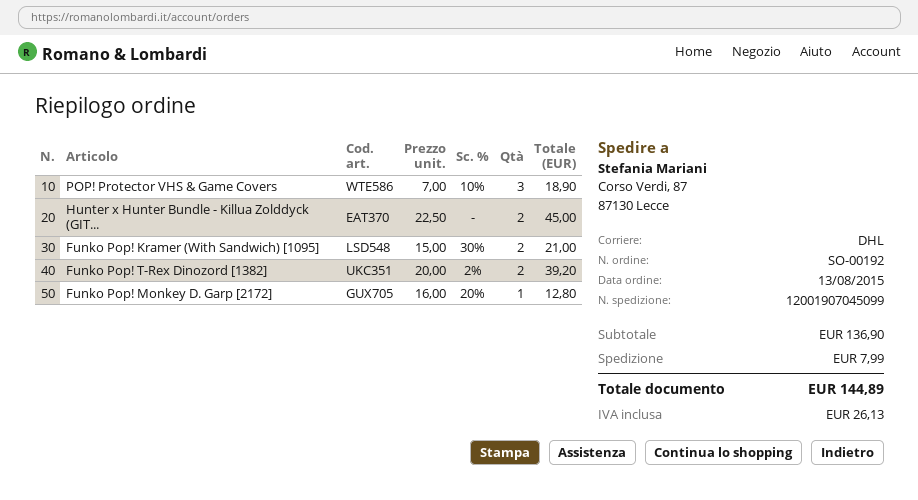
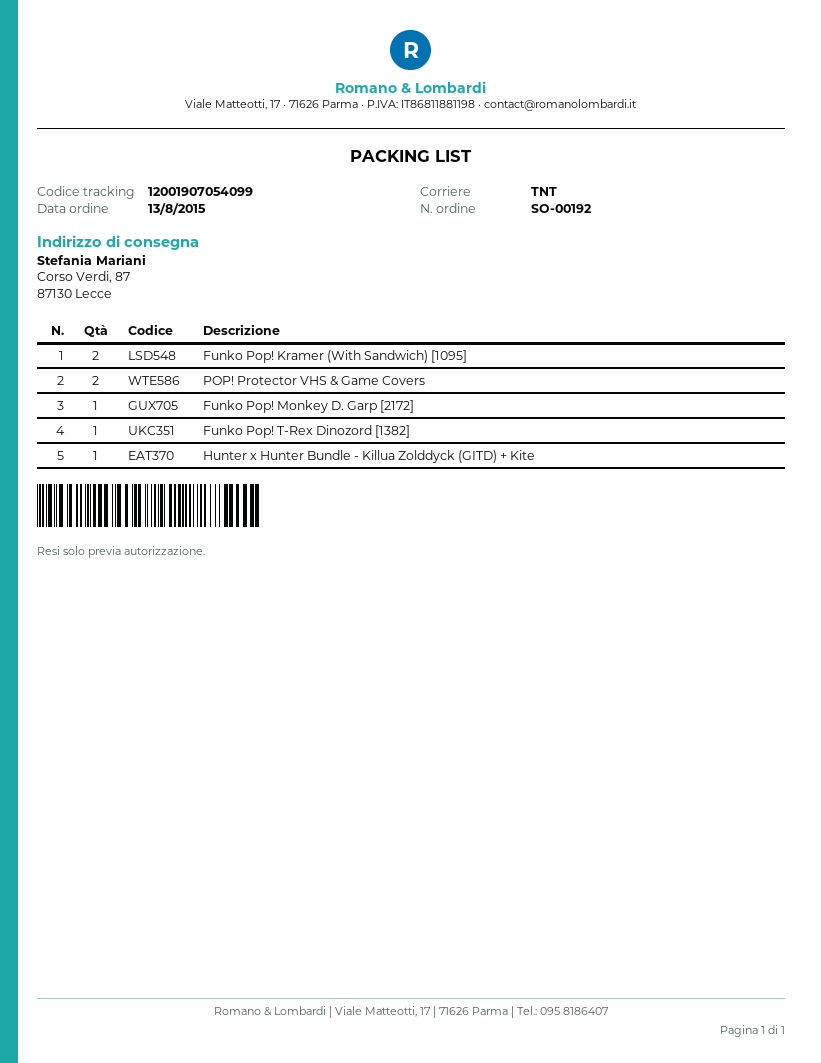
shipping method: DHL -> TNT
tracking number: 12001907045099 -> 12001907054099
POP! Protector VHS & Game Covers: 3 -> 2
Hunter x Hunter Bundle - Killua Zolddyck (GIT...: 2 -> 1
Funko Pop! T-Rex Dinozord [1382]: 2 -> 1

